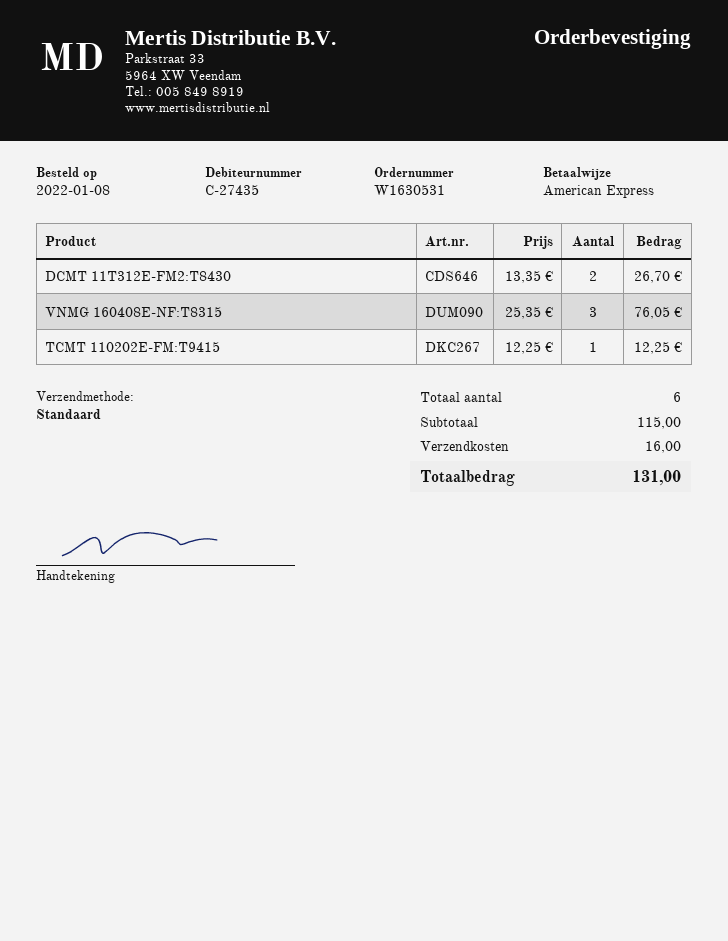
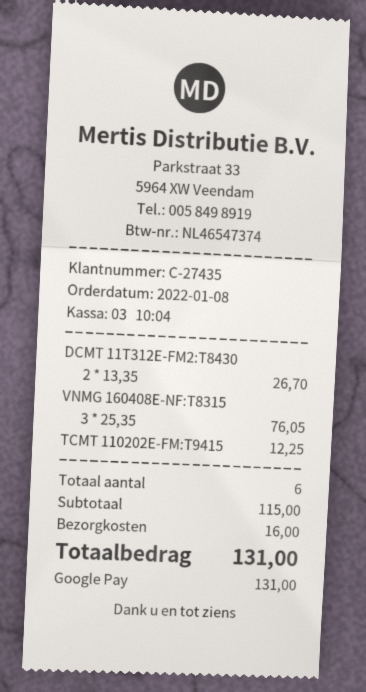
payment method: American Express -> Google Pay

